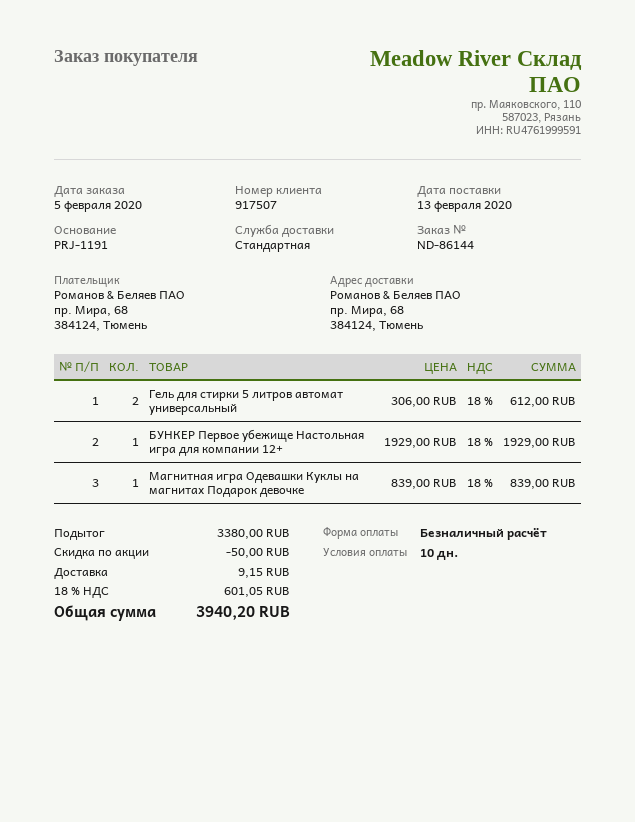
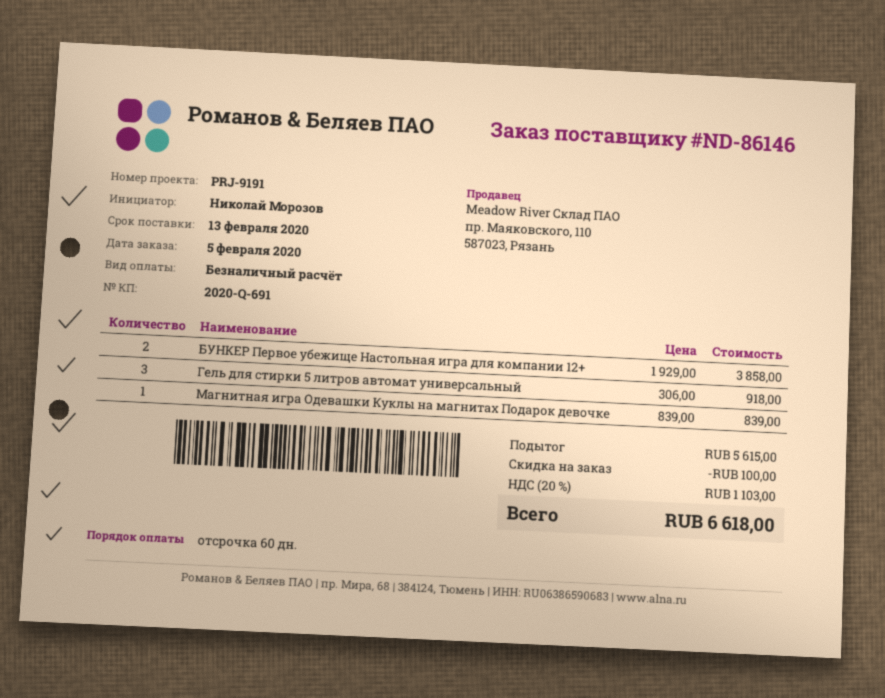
order number: ND-86144 -> ND-86146
payment terms: 10 days -> 60 days
reference: PRJ-1191 -> PRJ-9191
Гель для стирки 5 литров автомат универсальный: 2 x 306.00 = 612.00 -> 3 x 306.00 = 918.00
БУНКЕР Первое убежище Настольная игра для компании 12+: 1 x 1929.00 = 1929.00 -> 2 x 1929.00 = 3858.00
subtotal: 3380.00 -> 5615.00
discount: 50.00 -> 100.00
shipping: 9.15 -> none
tax: 18% = 601.05 -> 20% = 1103.00
total: 3940.20 -> 6618.00

